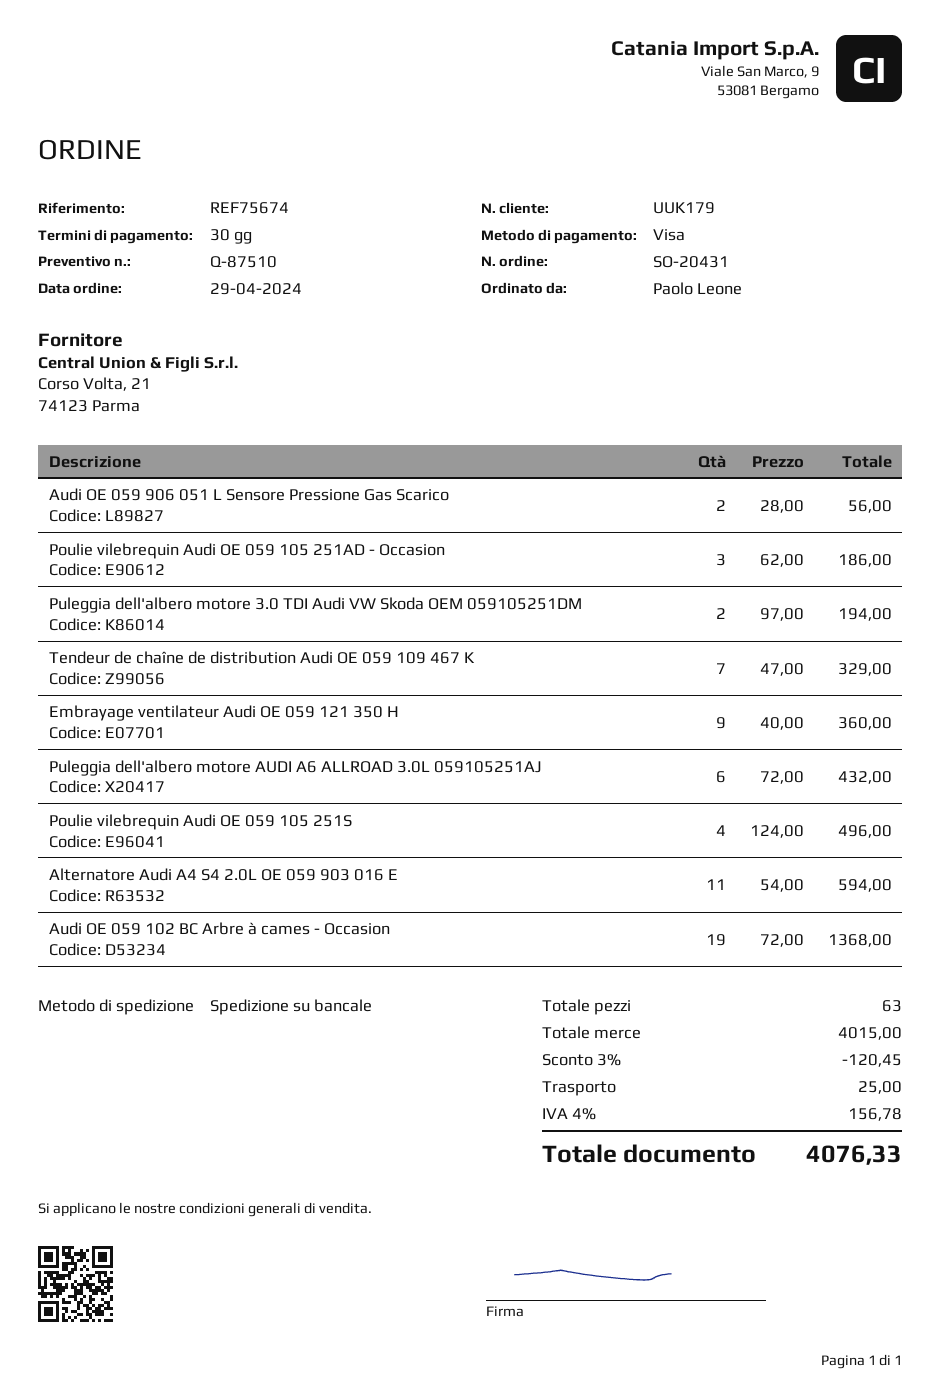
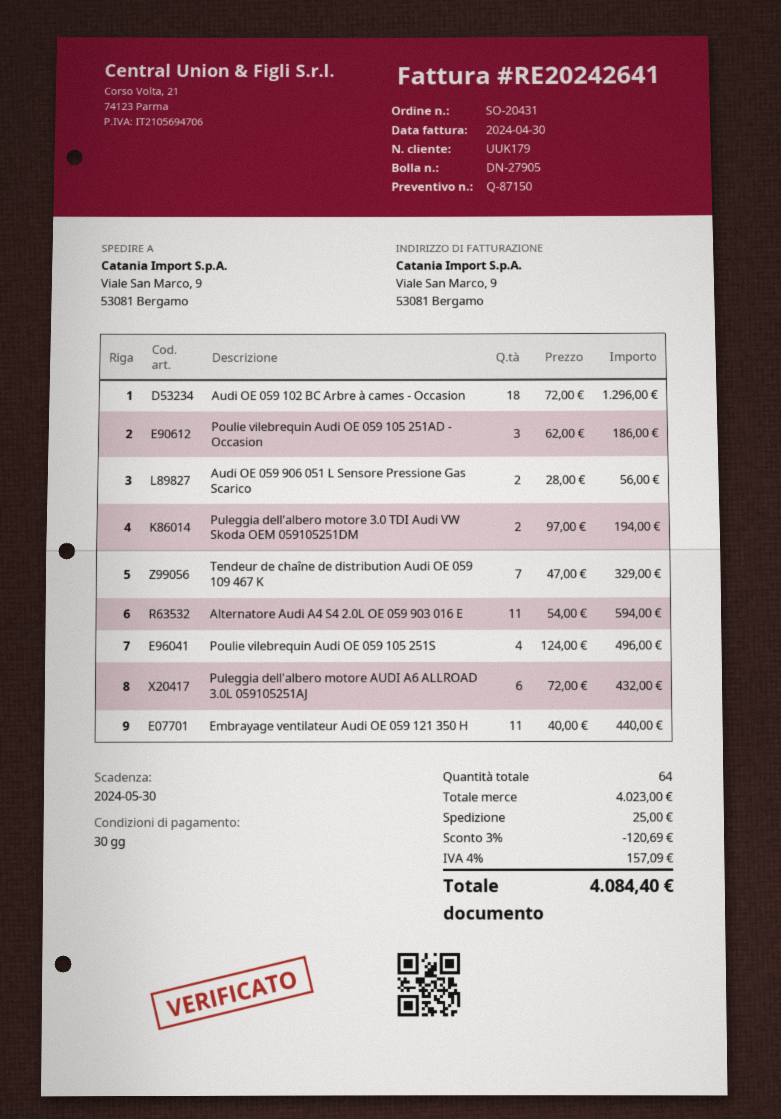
quote number: Q-87510 -> Q-87150
Embrayage ventilateur Audi OE 059 121 350 H: 9 x 40.00 = 360.00 -> 11 x 40.00 = 440.00
Audi OE 059 102 BC Arbre à cames - Occasion: 19 x 72.00 = 1368.00 -> 18 x 72.00 = 1296.00
total quantity: 63 -> 64
subtotal: 4015.00 -> 4023.00
discount: 3% = 120.45 -> 3% = 120.69
tax: 4% = 156.78 -> 4% = 157.09
total: 4076.33 -> 4084.40

